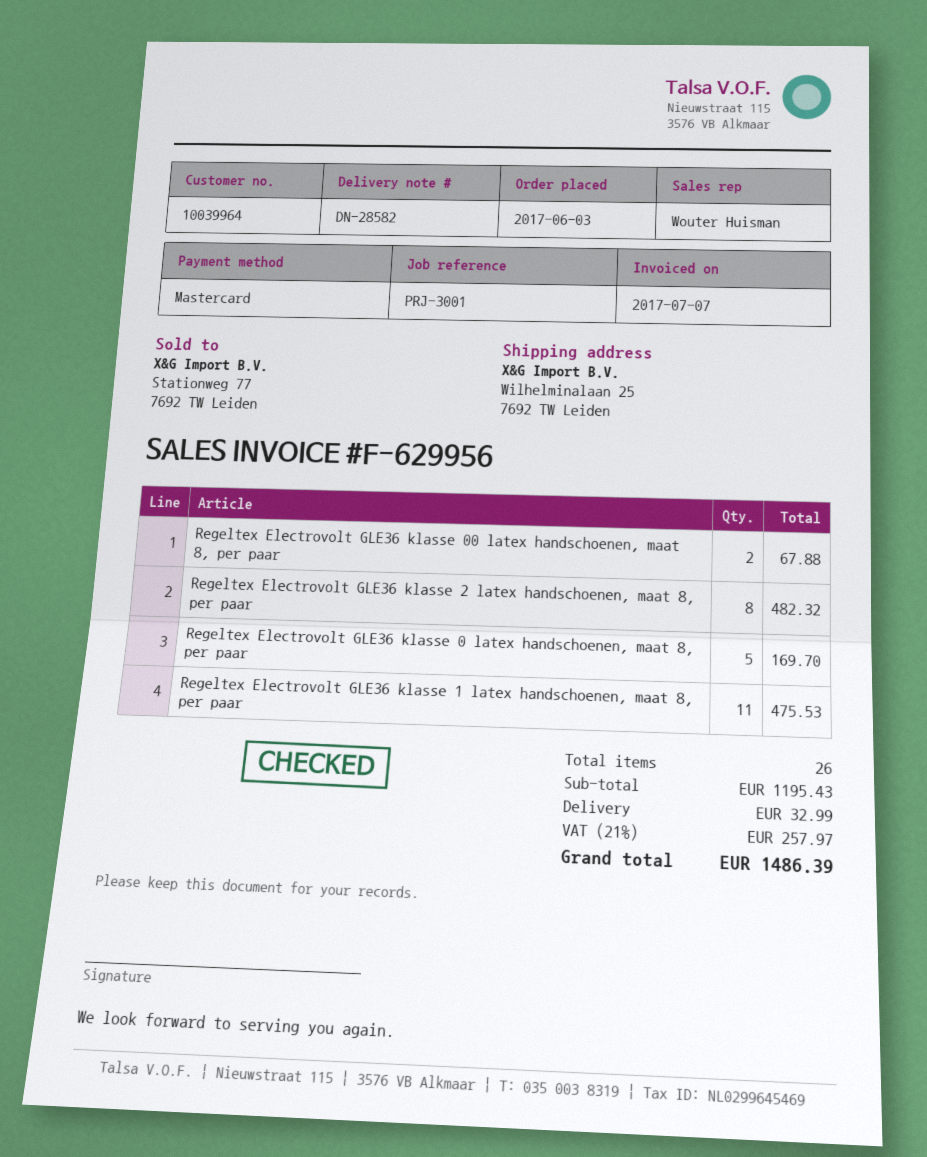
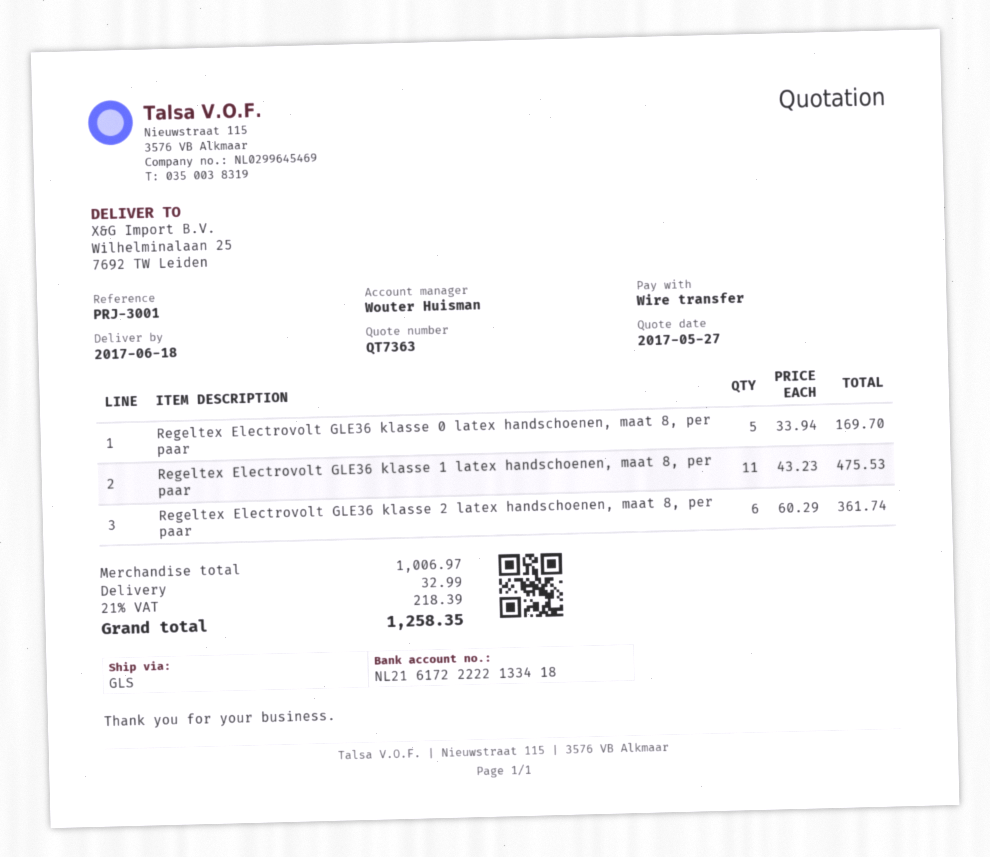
payment method: Mastercard -> bank transfer
Regeltex Electrovolt GLE36 klasse 00 latex handschoenen, maat 8, per paar: 2 for 67.88 -> none
Regeltex Electrovolt GLE36 klasse 2 latex handschoenen, maat 8, per paar: 8 for 482.32 -> 6 for 361.74
subtotal: 1195.43 -> 1006.97
tax: 21% = 257.97 -> 21% = 218.39
total: 1486.39 -> 1258.35

